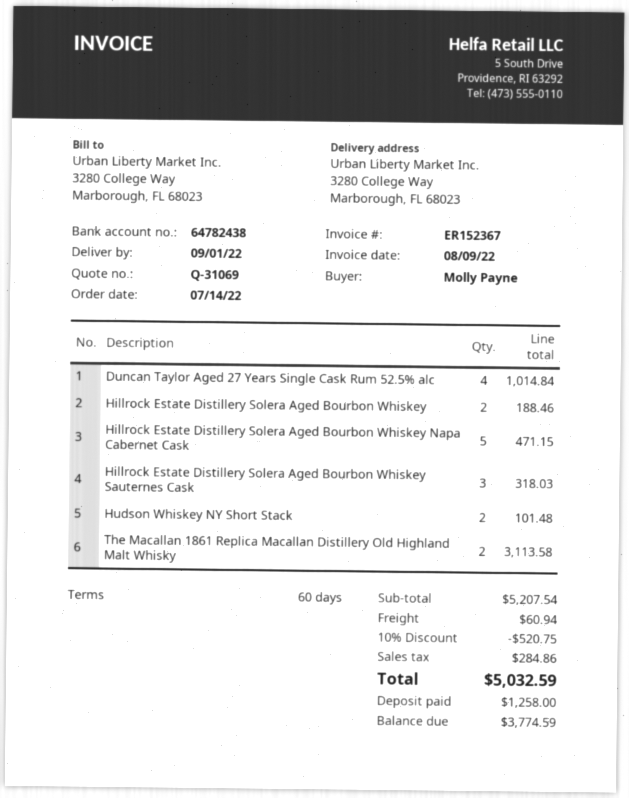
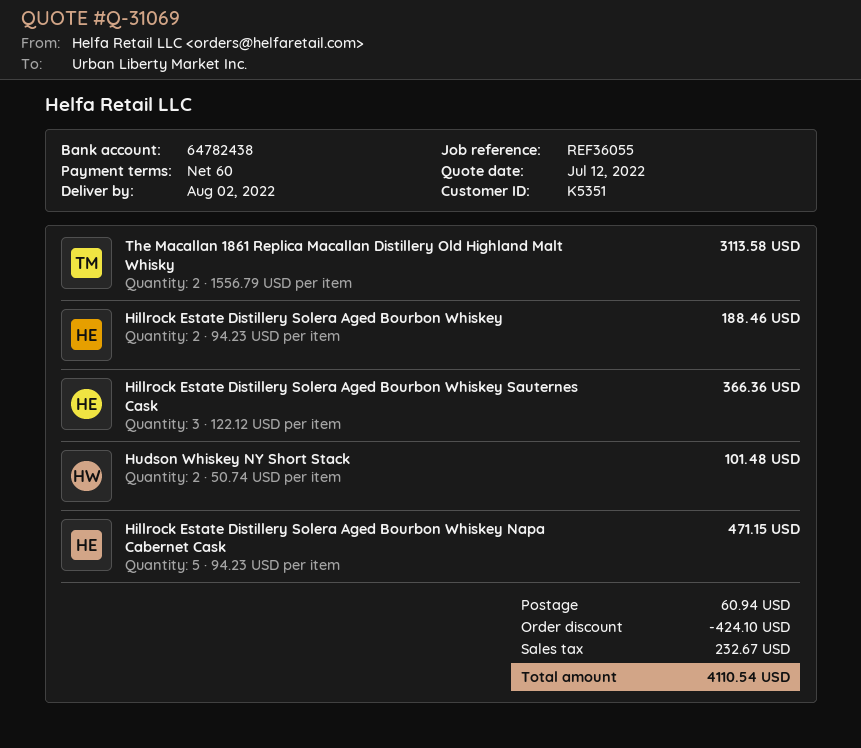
delivery date: 2022-09-01 -> 2022-08-02
Duncan Taylor Aged 27 Years Single Cask Rum 52.5% alc: 4 for 1014.84 -> none
Hillrock Estate Distillery Solera Aged Bourbon Whiskey Sauternes Cask: 3 for 318.03 -> 3 for 366.36
discount: 520.75 -> 424.10
tax: 284.86 -> 232.67
total: 5032.59 -> 4110.54

